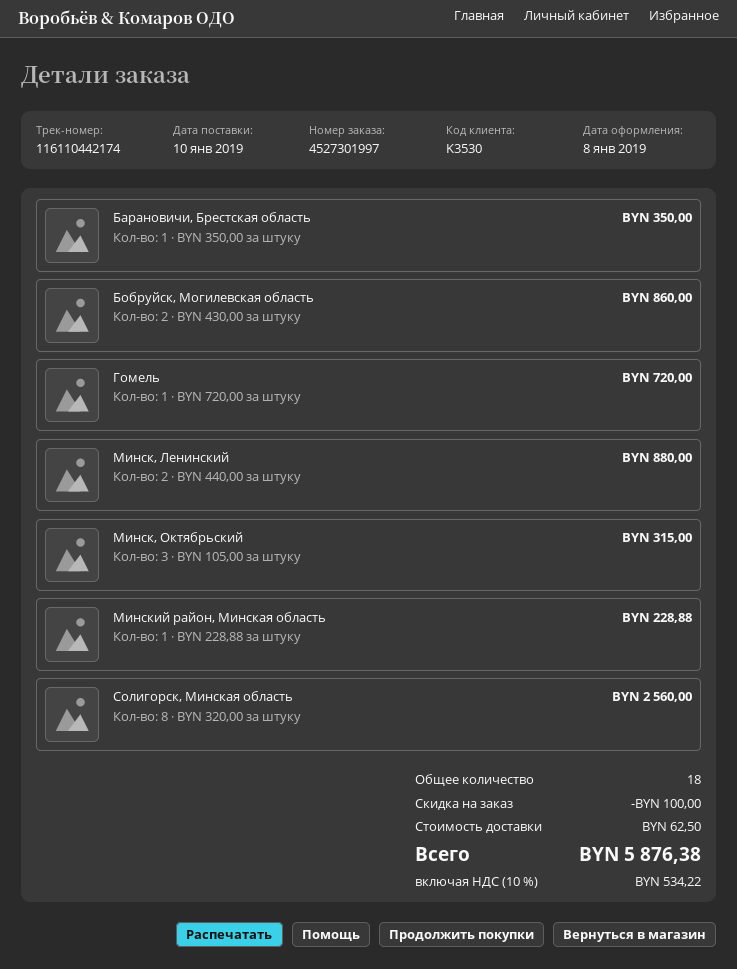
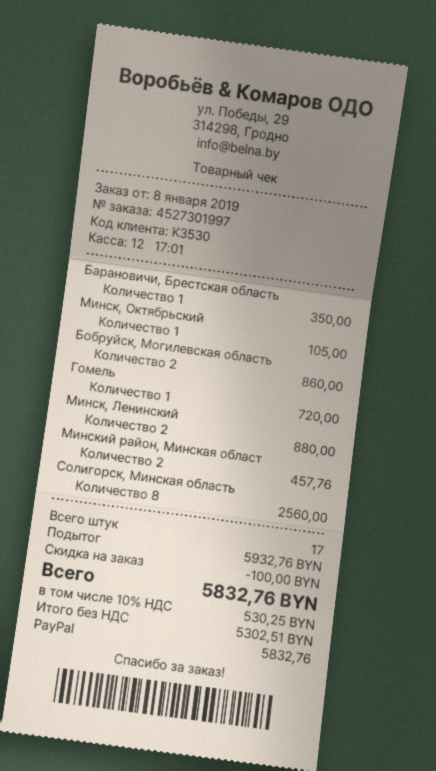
Минск, Октябрьский: 3 for 315.00 -> 1 for 105.00
Минский район, Минская область: 1 for 228.88 -> 2 for 457.76
total quantity: 18 -> 17
shipping: 62.50 -> none
tax: 10% = 534.22 -> 10% = 530.25
total: 5876.38 -> 5832.76

